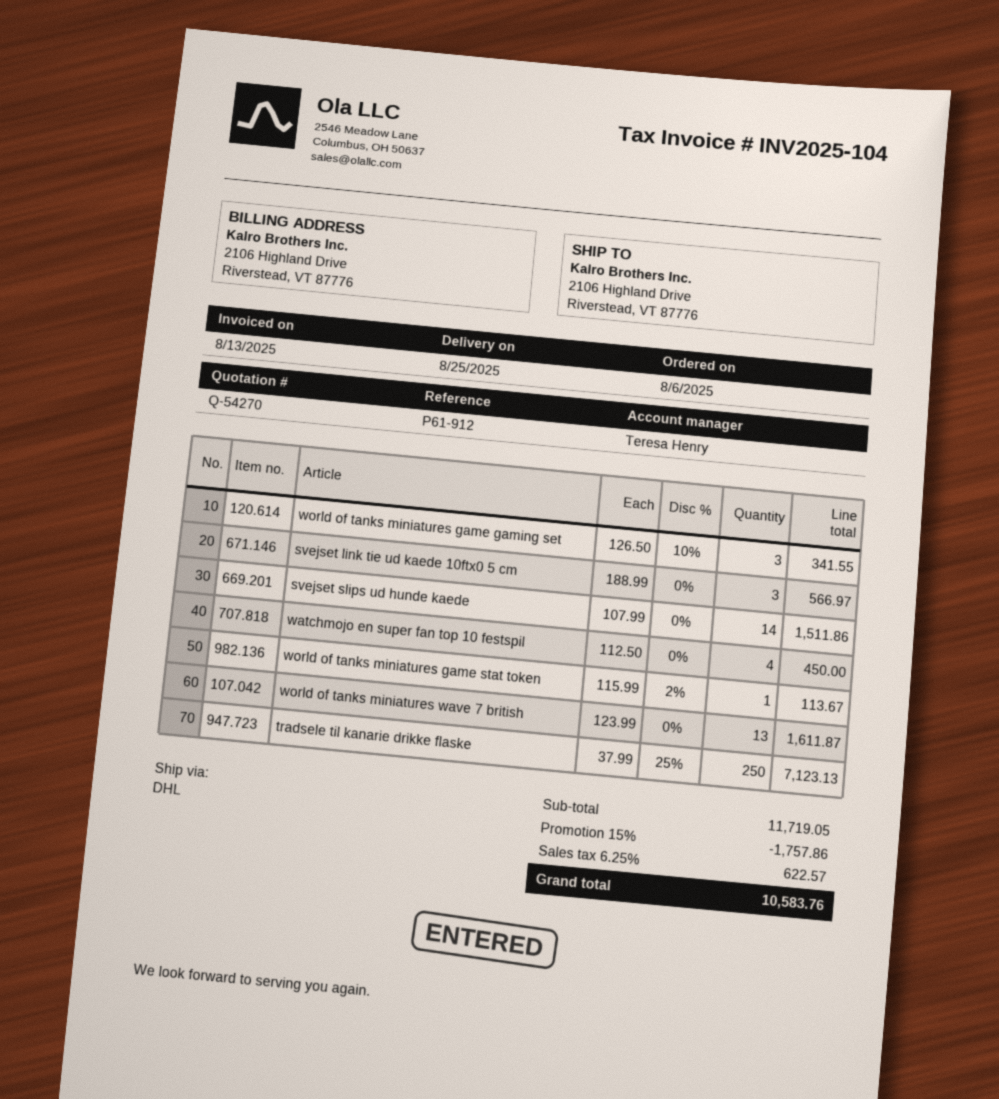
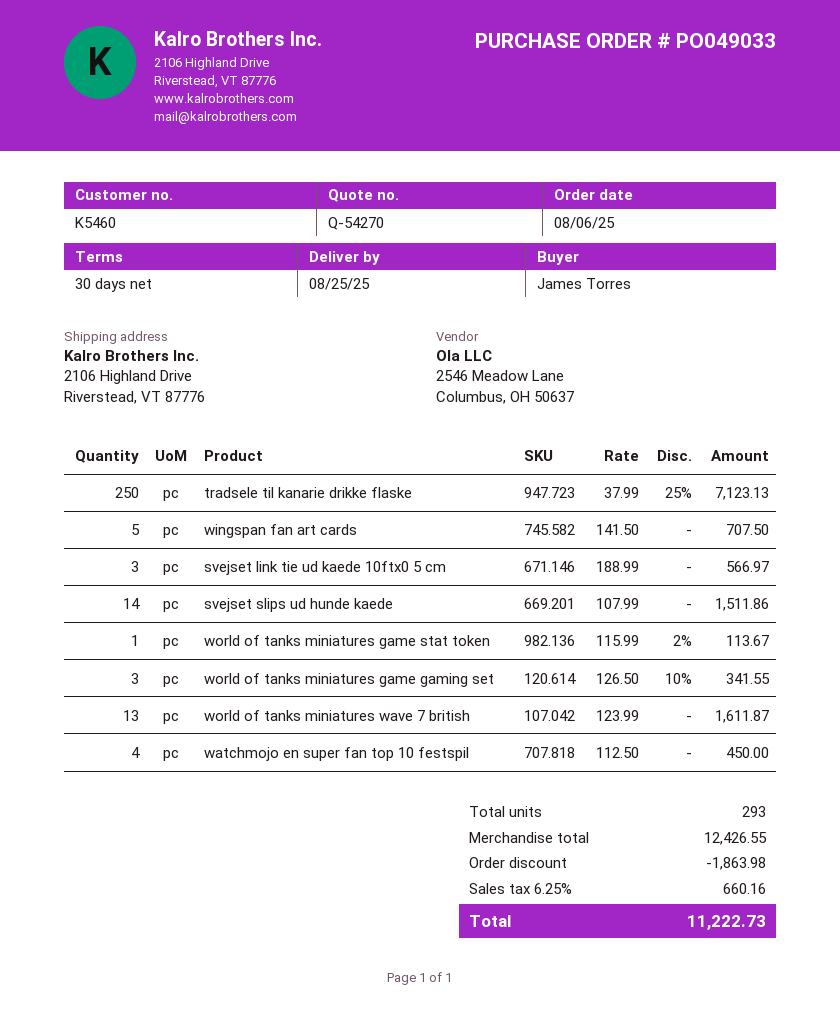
wingspan fan art cards: none -> 5 x 141.50 = 707.50
subtotal: 11719.05 -> 12426.55
discount: 1757.86 -> 1863.98
tax: 6.25% = 622.57 -> 6.25% = 660.16
total: 10583.76 -> 11222.73

